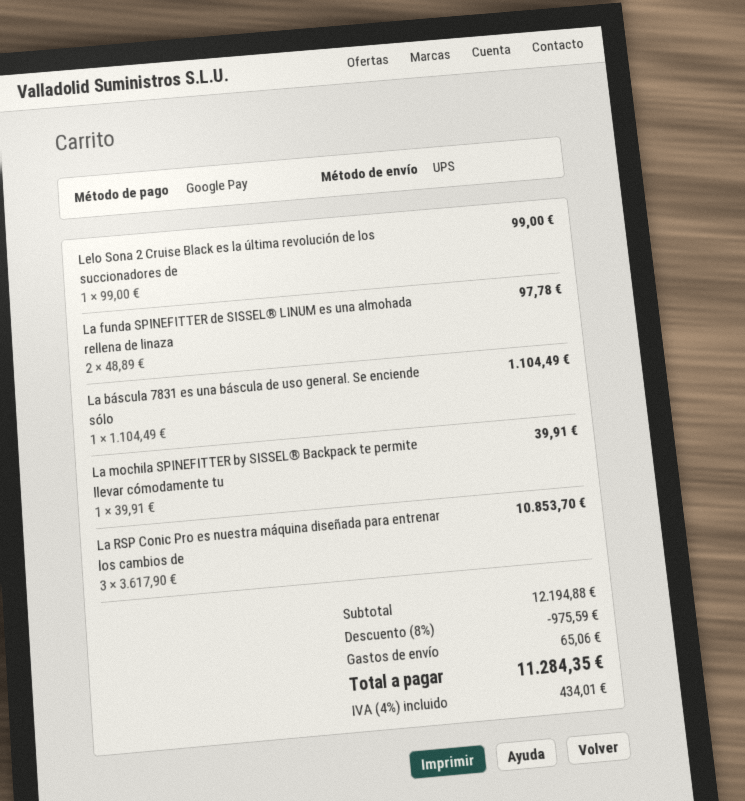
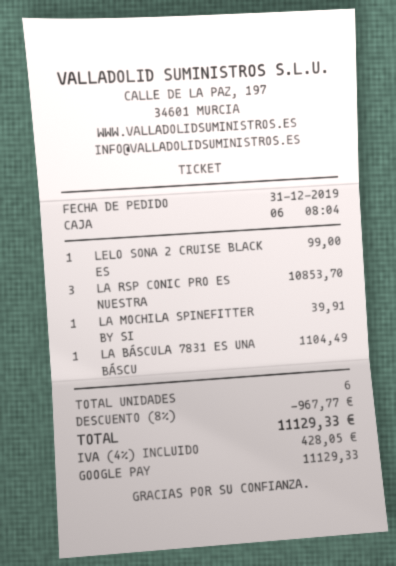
La funda SPINEFITTER de SISSEL® LINUM es una almohada rellena de linaza: 2 for 97.78 -> none
discount: 8% = 975.59 -> 8% = 967.77
shipping: 65.06 -> none
tax: 4% = 434.01 -> 4% = 428.05
total: 11284.35 -> 11129.33

